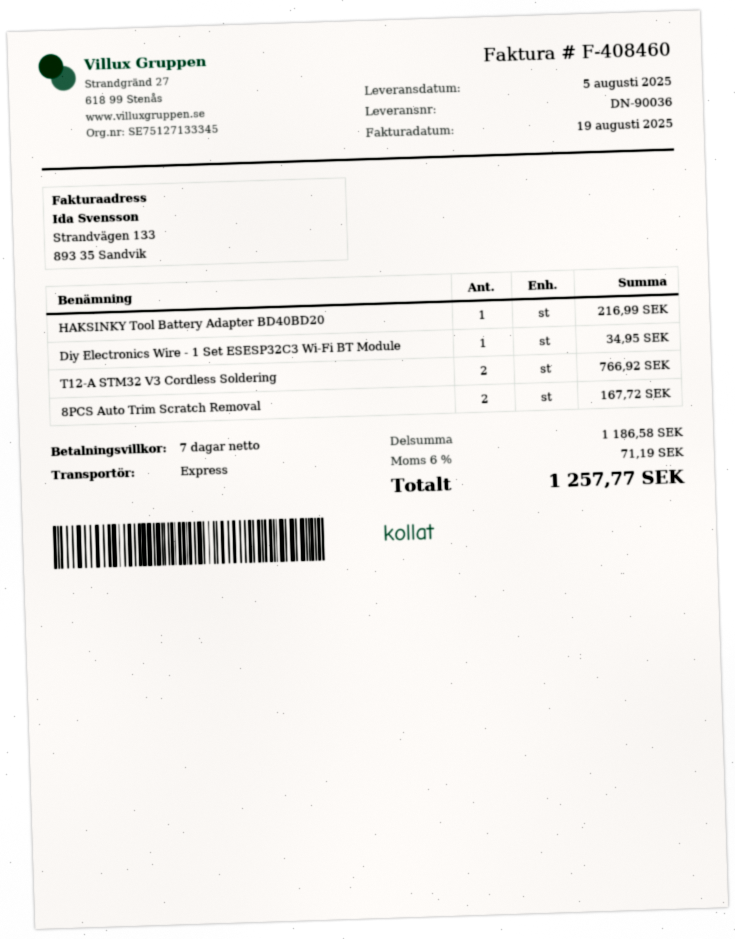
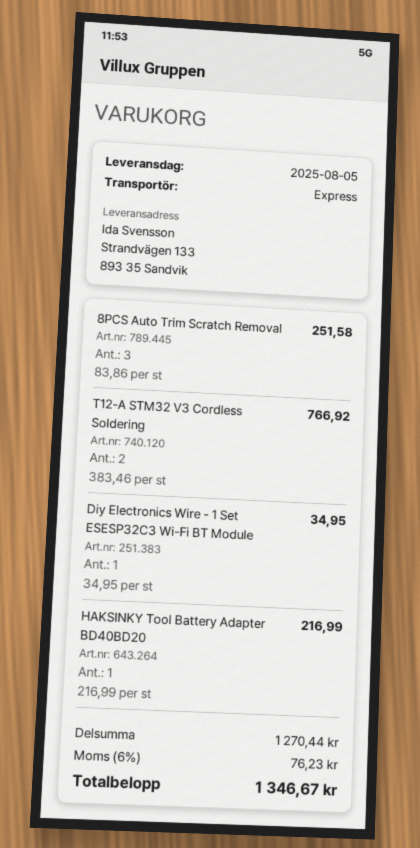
8PCS Auto Trim Scratch Removal: 2 for 167.72 -> 3 for 251.58
subtotal: 1186.58 -> 1270.44
tax: 6% = 71.19 -> 6% = 76.23
total: 1257.77 -> 1346.67

